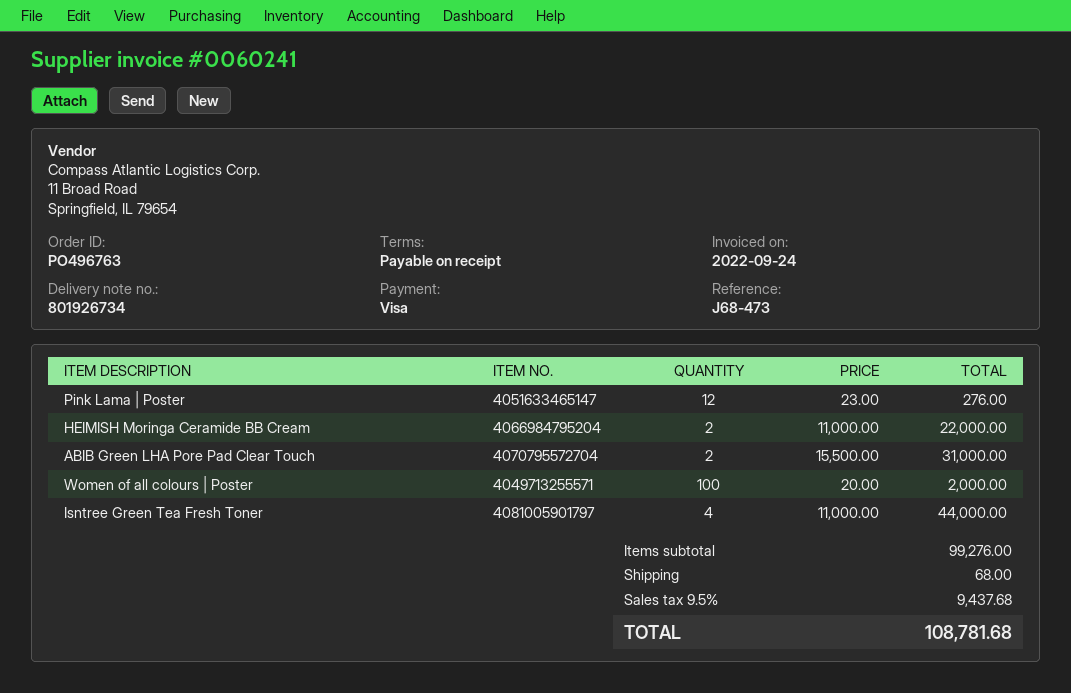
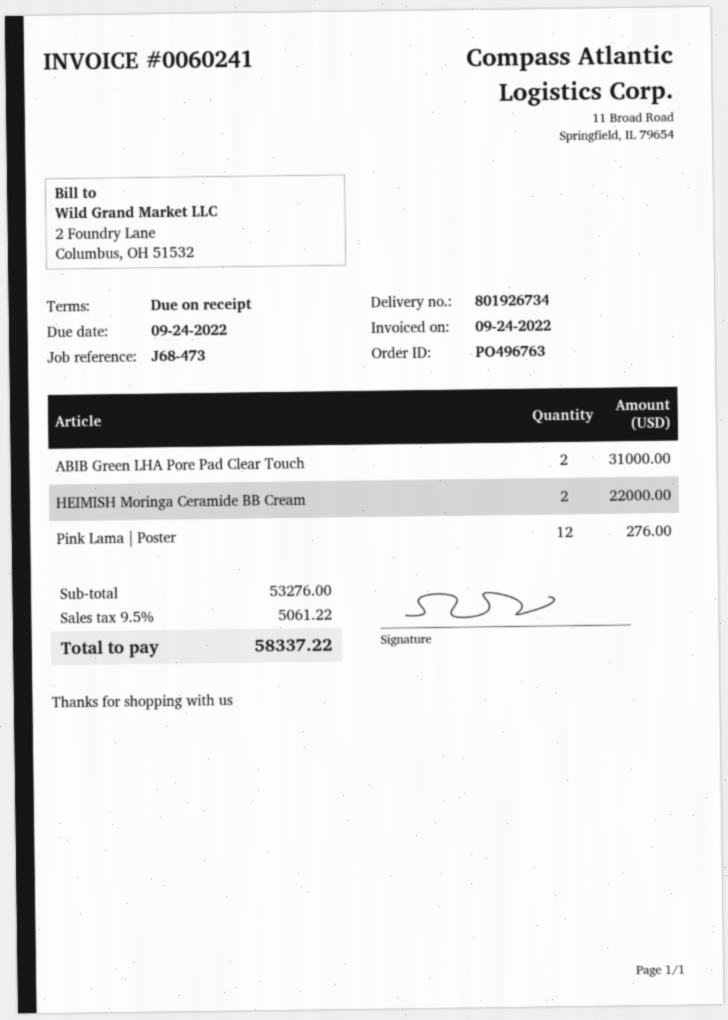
Women of all colours | Poster: 100 for 2000.00 -> none
Isntree Green Tea Fresh Toner: 4 for 44000.00 -> none
subtotal: 99276.00 -> 53276.00
shipping: 68.00 -> none
tax: 9.5% = 9437.68 -> 9.5% = 5061.22
total: 108781.68 -> 58337.22

